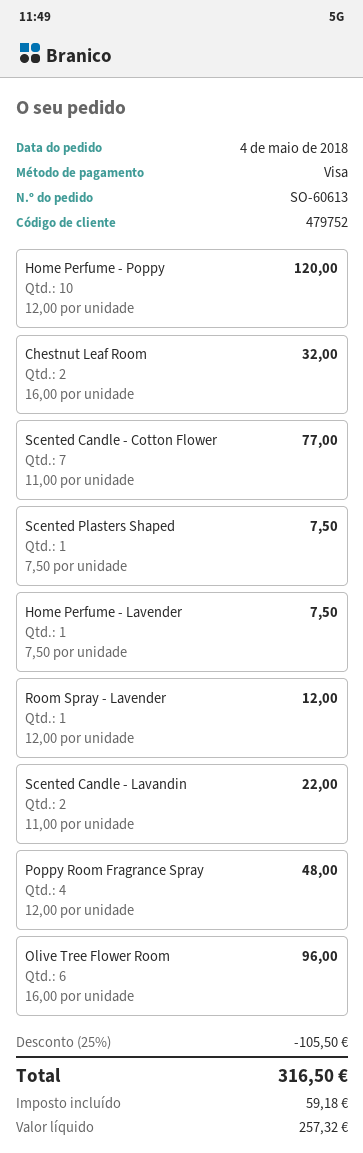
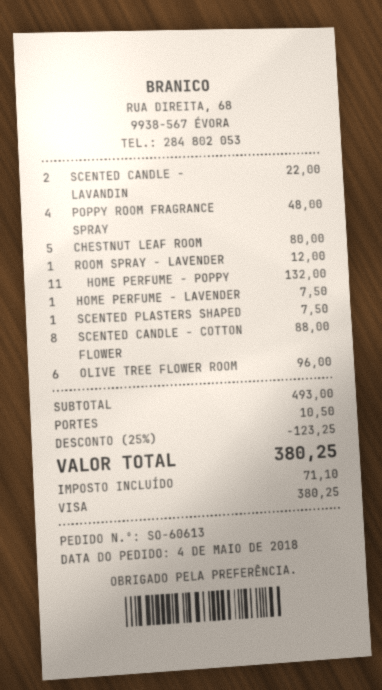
Home Perfume - Poppy: 10 for 120.00 -> 11 for 132.00
Chestnut Leaf Room: 2 for 32.00 -> 5 for 80.00
Scented Candle - Cotton Flower: 7 for 77.00 -> 8 for 88.00
discount: 25% = 105.50 -> 25% = 123.25
shipping: none -> 10.50
tax: 59.18 -> 71.10
total: 316.50 -> 380.25

